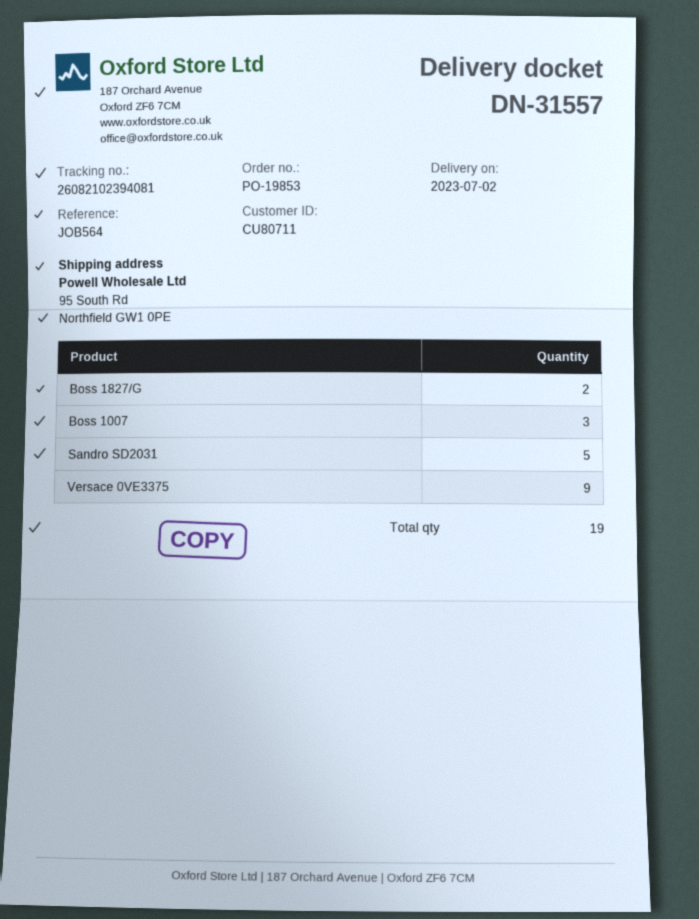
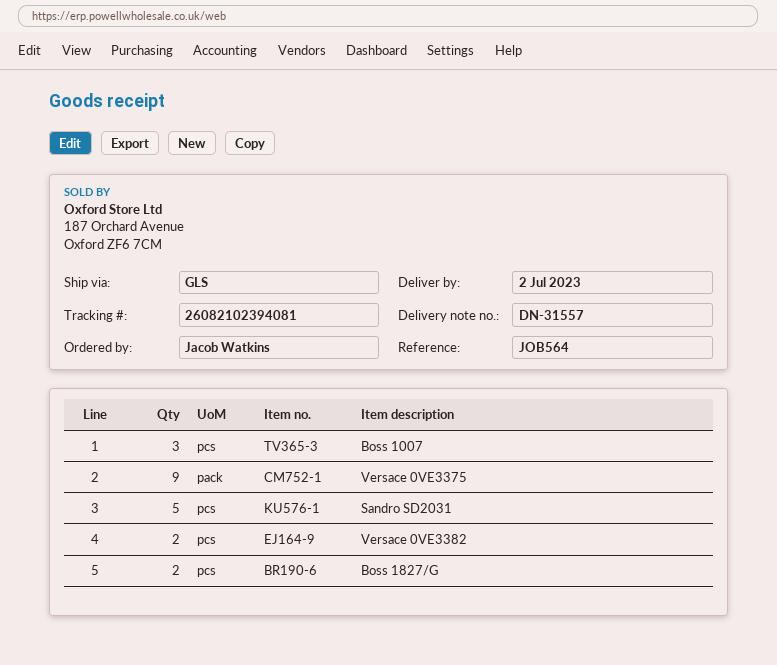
Versace 0VE3382: none -> 2

